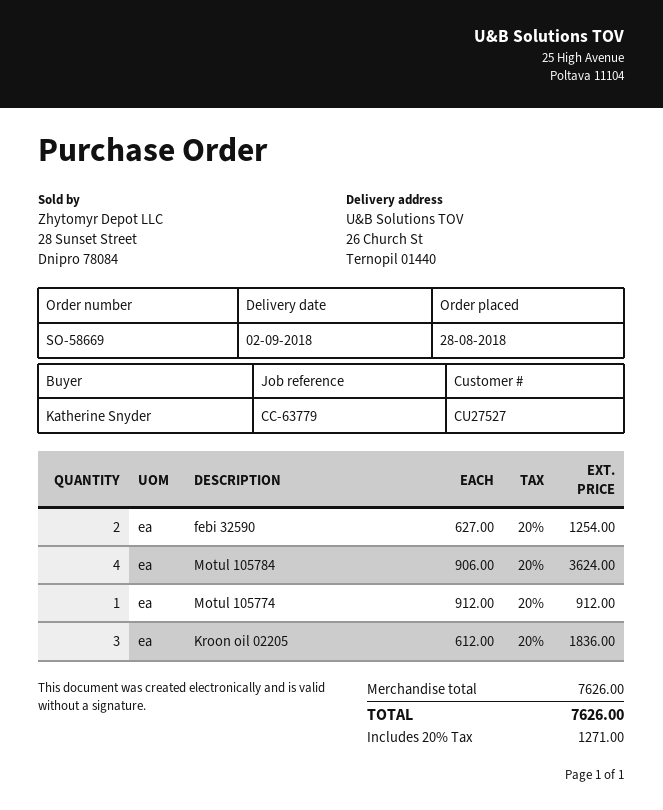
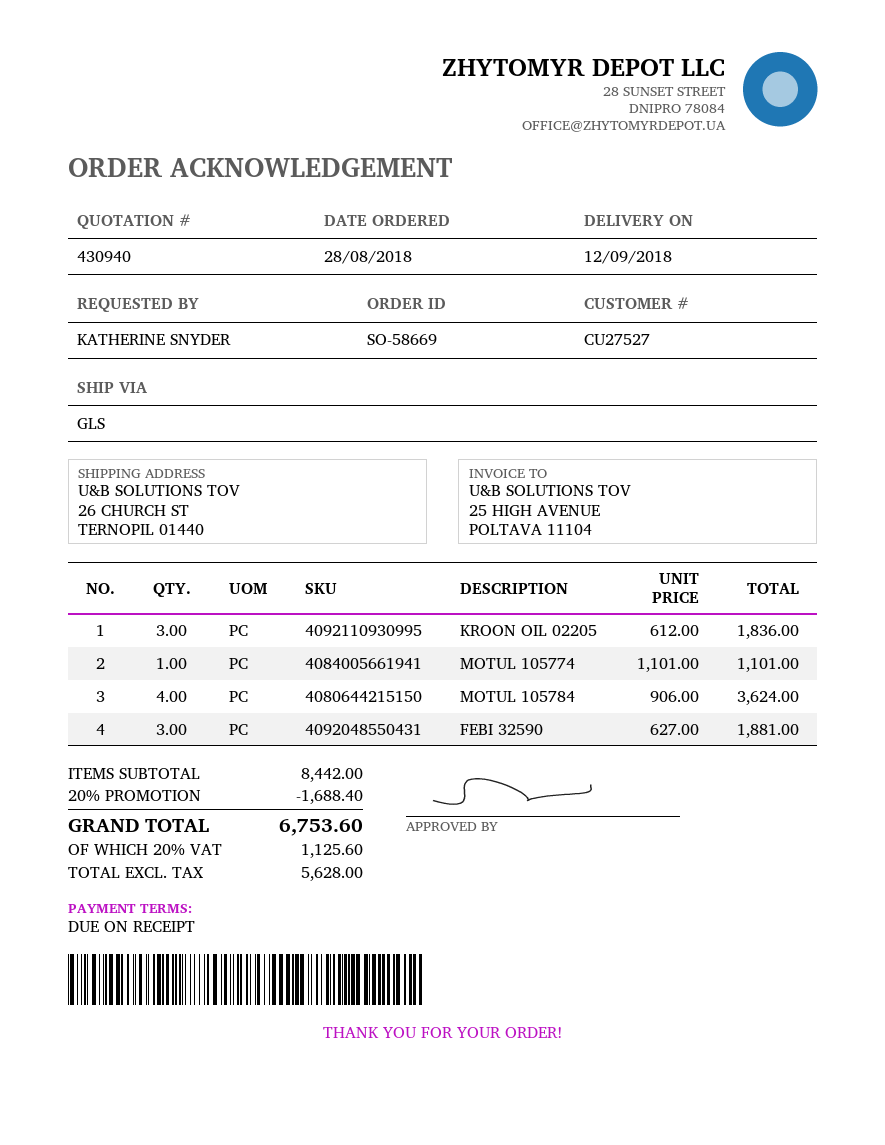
delivery date: 2018-09-02 -> 2018-09-12
febi 32590: 2 x 627.00 = 1254.00 -> 3 x 627.00 = 1881.00
Motul 105774: 1 x 912.00 = 912.00 -> 1 x 1101.00 = 1101.00
subtotal: 7626.00 -> 8442.00
discount: none -> 20% = 1688.40
tax: 20% = 1271.00 -> 20% = 1125.60
total: 7626.00 -> 6753.60

